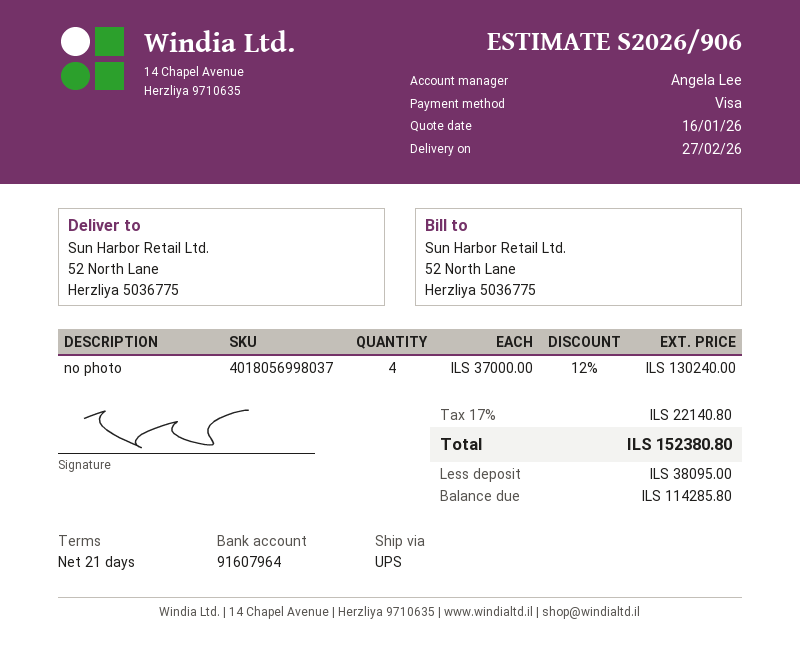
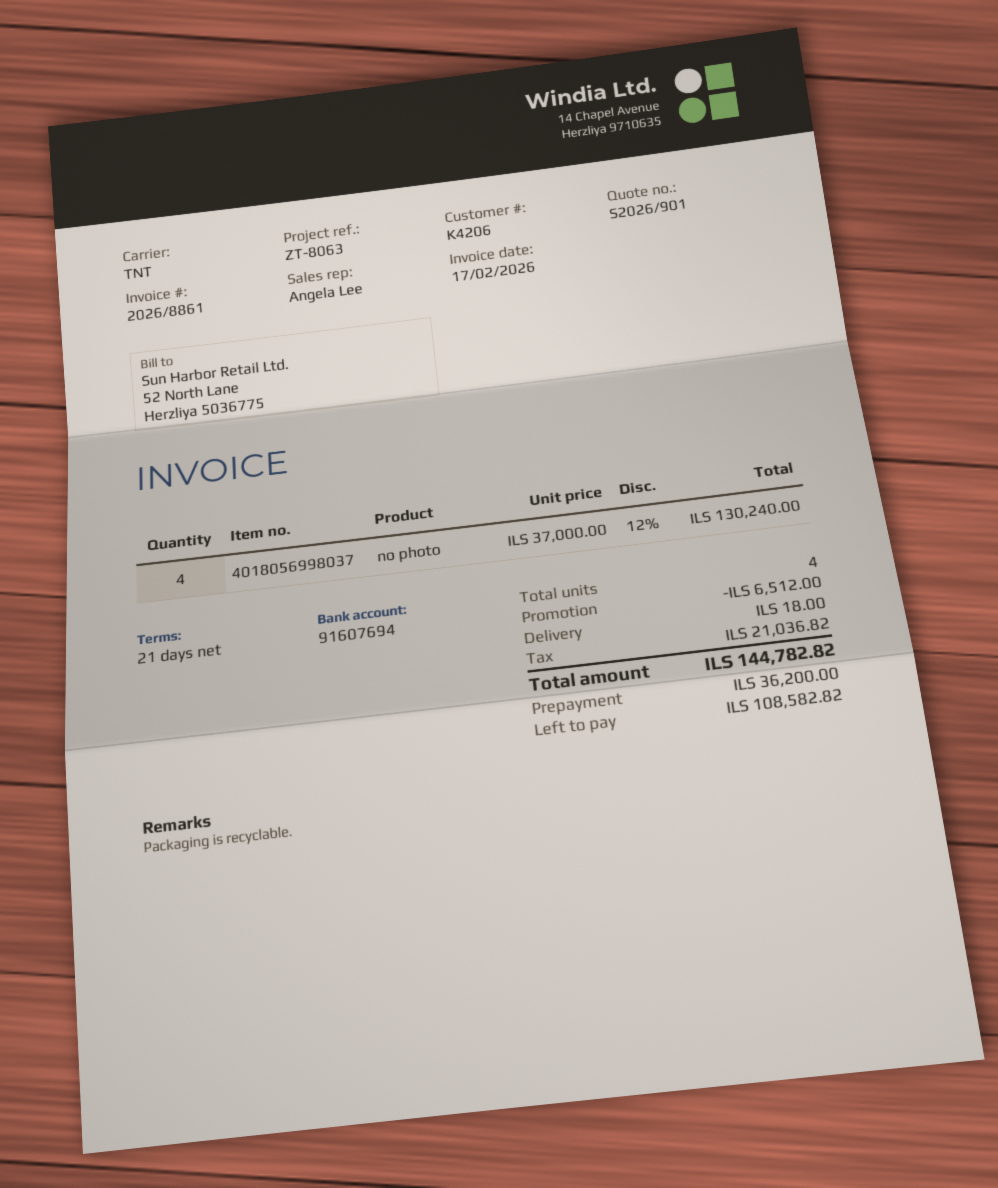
quote number: S2026/906 -> S2026/901
bank account: 91607964 -> 91607694
shipping method: UPS -> TNT
discount: none -> 6512.00
shipping: none -> 18.00
tax: 22140.80 -> 21036.82
total: 152380.80 -> 144782.82
deposit: 38095.00 -> 36200.00
balance: 114285.80 -> 108582.82

